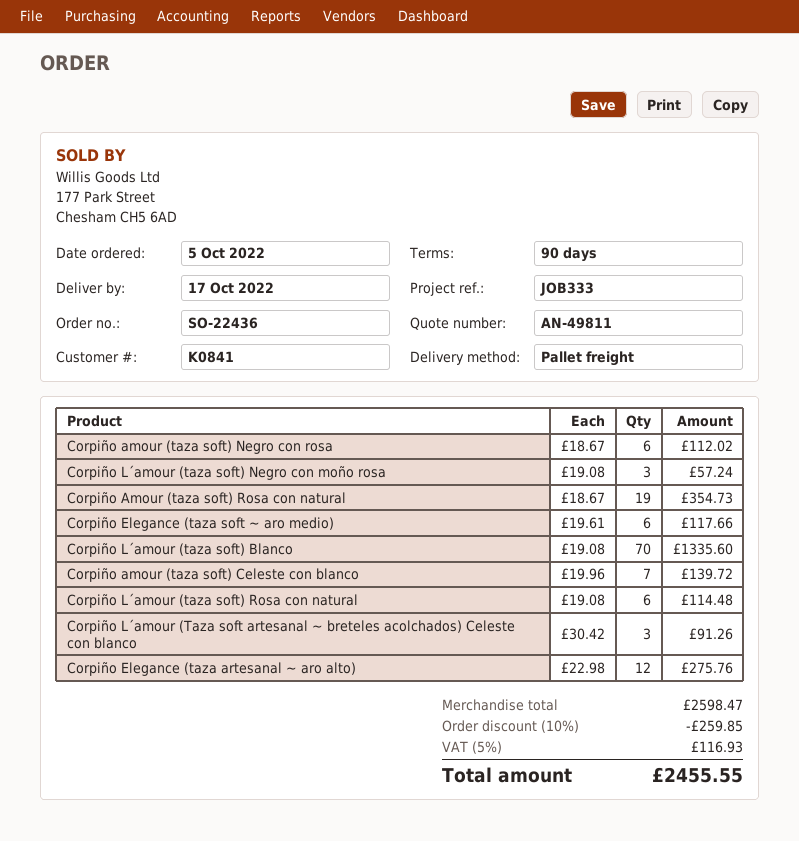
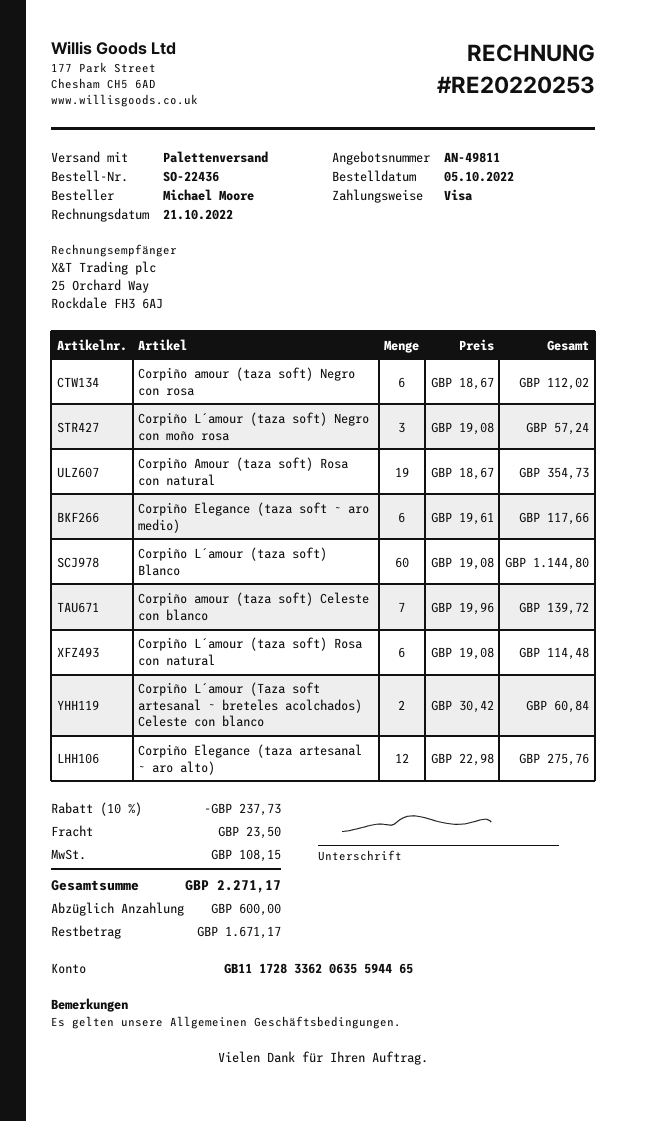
Corpiño L´amour (taza soft) Blanco: 70 x 19.08 = 1335.60 -> 60 x 19.08 = 1144.80
Corpiño L´amour (Taza soft artesanal ~ breteles acolchados) Celeste con blanco: 3 x 30.42 = 91.26 -> 2 x 30.42 = 60.84
discount: 10% = 259.85 -> 10% = 237.73
shipping: none -> 23.50
tax: 116.93 -> 108.15
total: 2455.55 -> 2271.17

